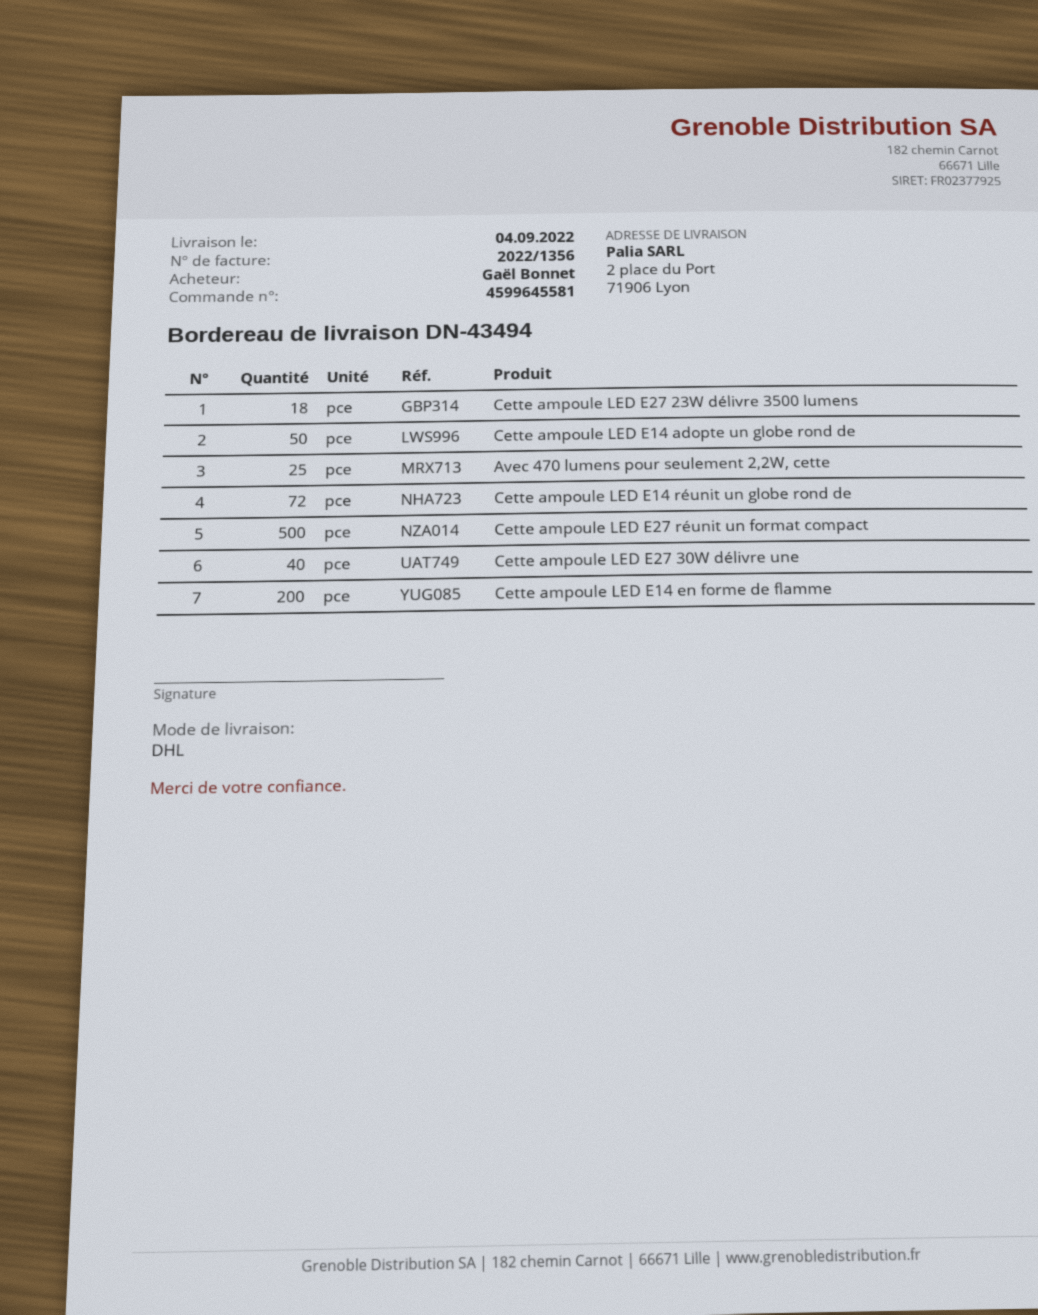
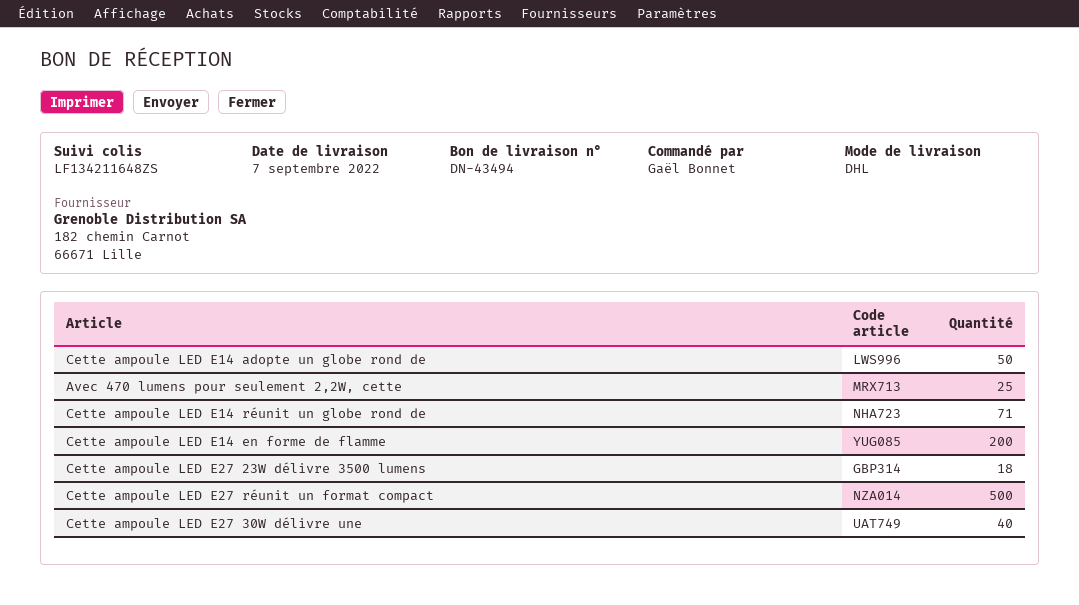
delivery date: 2022-09-04 -> 2022-09-07
Cette ampoule LED E14 réunit un globe rond de: 72 -> 71

